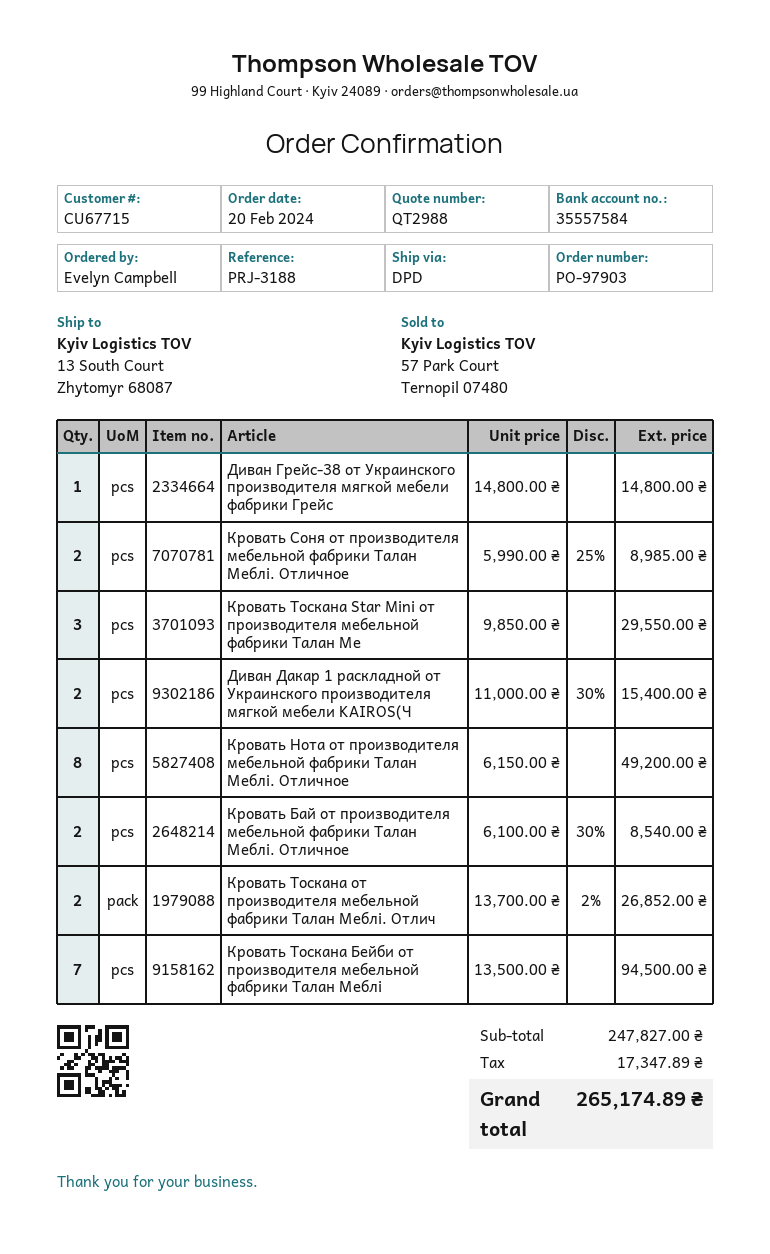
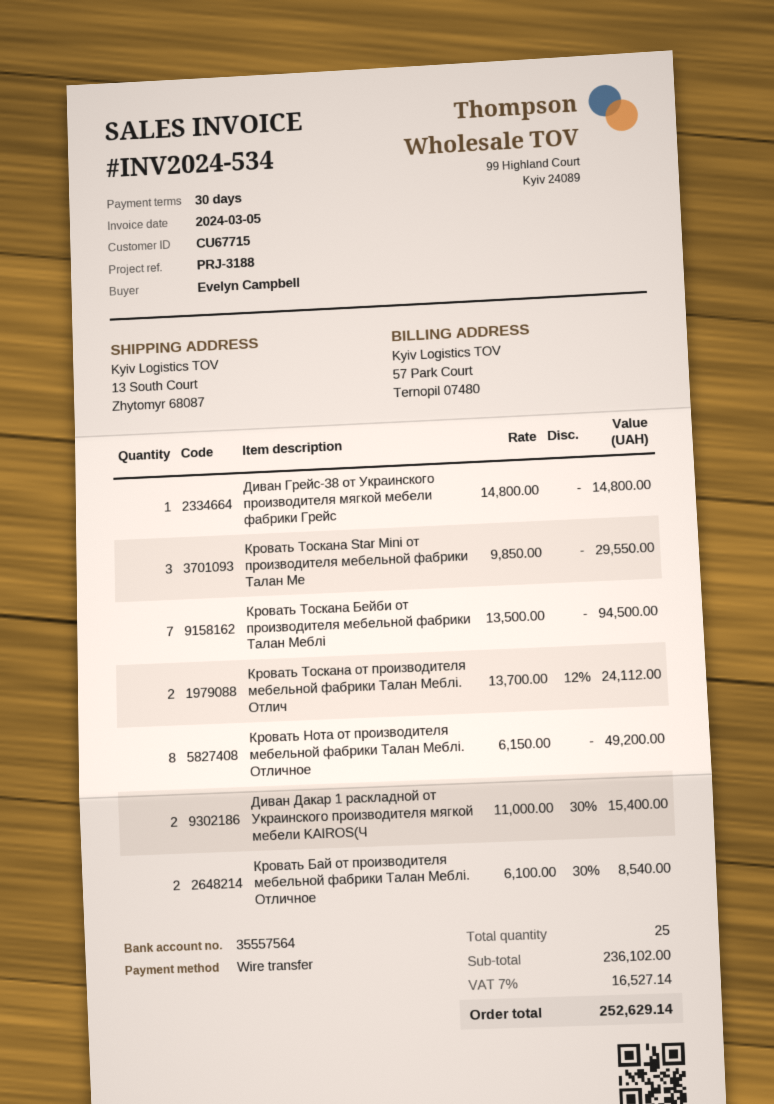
bank account: 35557584 -> 35557564
Кровать Соня от производителя мебельной фабрики Талан Меблi. Отличное: 2 x 5990.00 - 25% = 8985.00 -> none
Кровать Тоскана от производителя мебельной фабрики Талан Меблi. Отлич: 2 x 13700.00 - 2% = 26852.00 -> 2 x 13700.00 - 12% = 24112.00
subtotal: 247827.00 -> 236102.00
tax: 17347.89 -> 16527.14
total: 265174.89 -> 252629.14

